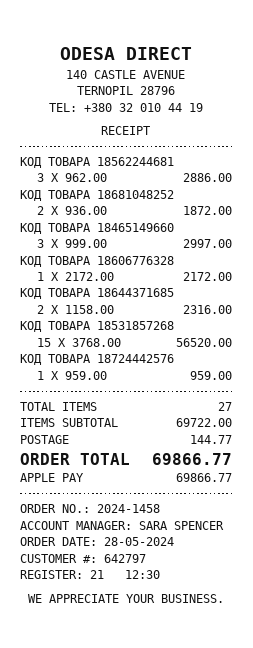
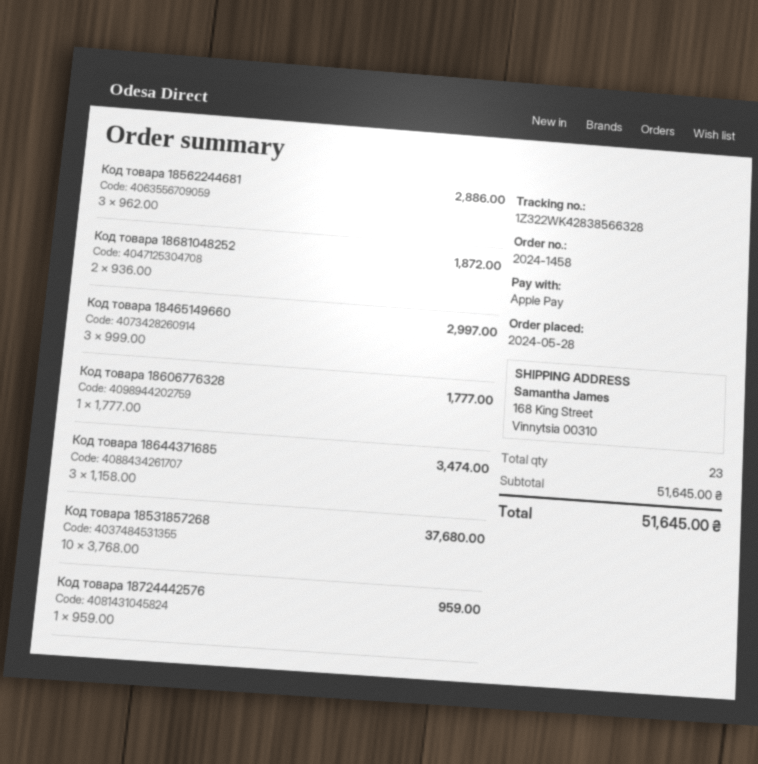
КОД ТОВАРА 18606776328: 1 x 2172.00 = 2172.00 -> 1 x 1777.00 = 1777.00
КОД ТОВАРА 18644371685: 2 x 1158.00 = 2316.00 -> 3 x 1158.00 = 3474.00
КОД ТОВАРА 18531857268: 15 x 3768.00 = 56520.00 -> 10 x 3768.00 = 37680.00
total quantity: 27 -> 23
subtotal: 69722.00 -> 51645.00
shipping: 144.77 -> none
total: 69866.77 -> 51645.00

